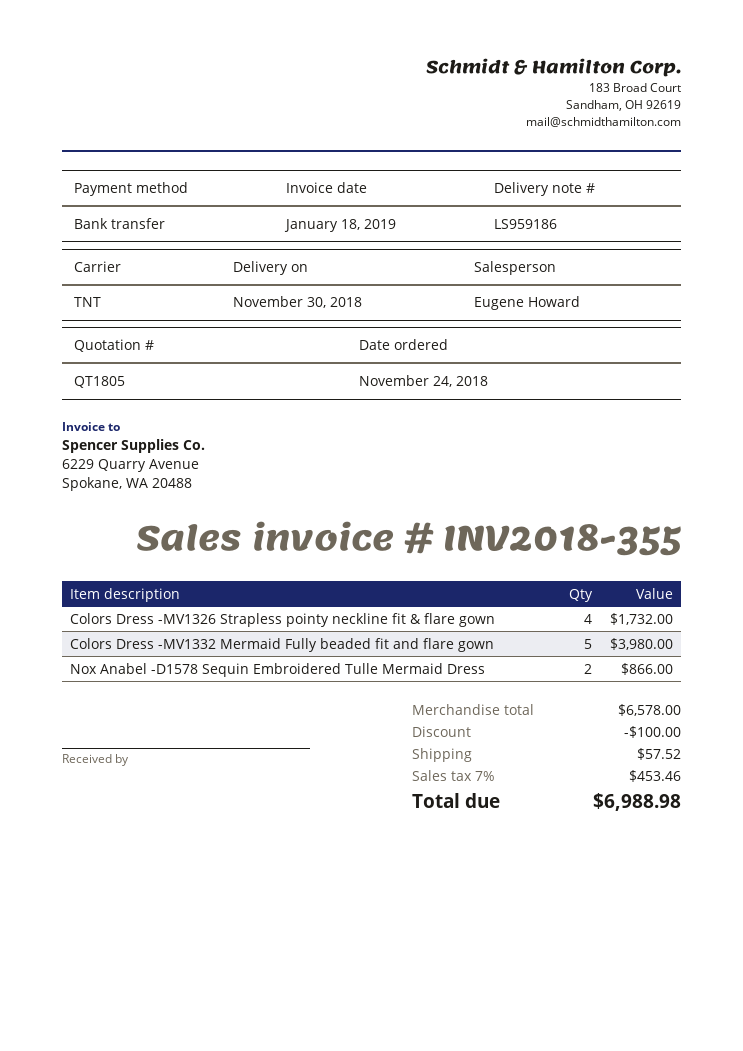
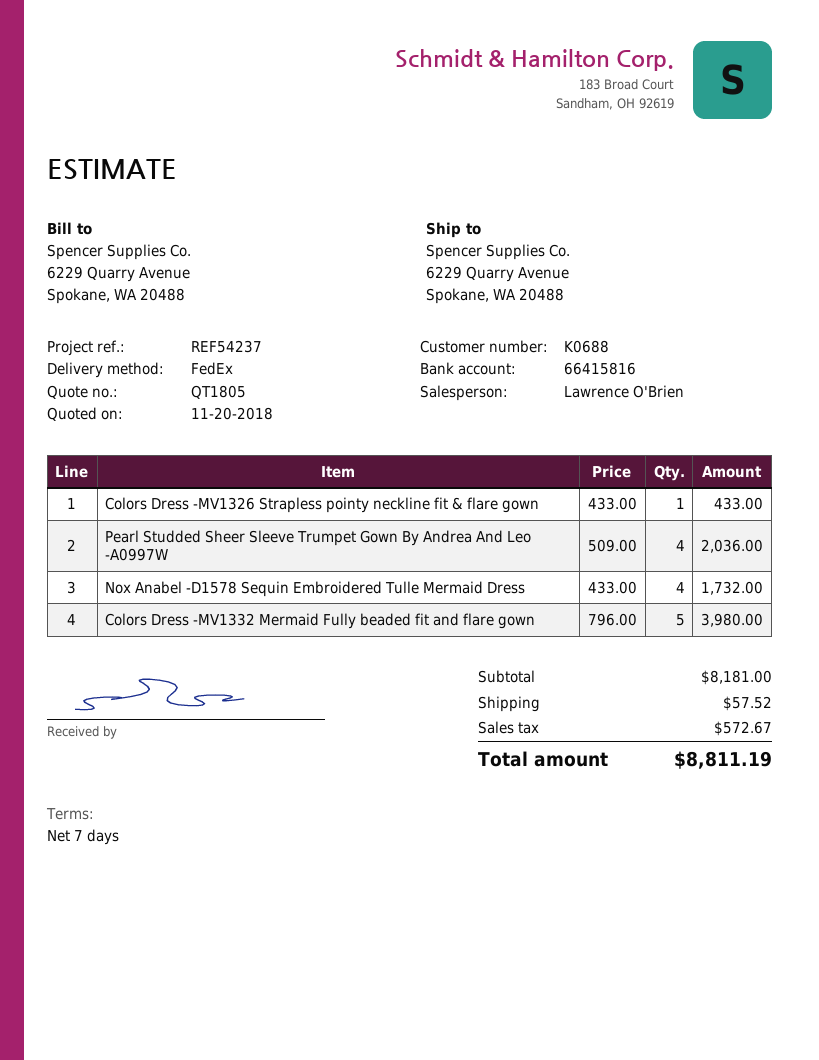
sales rep: Eugene Howard -> Lawrence O'Brien
shipping method: TNT -> FedEx
Colors Dress -MV1326 Strapless pointy neckline fit & flare gown: 4 for 1732.00 -> 1 for 433.00
Nox Anabel -D1578 Sequin Embroidered Tulle Mermaid Dress: 2 for 866.00 -> 4 for 1732.00
Pearl Studded Sheer Sleeve Trumpet Gown By Andrea And Leo -A0997W: none -> 4 for 2036.00
subtotal: 6578.00 -> 8181.00
discount: 100.00 -> none
tax: 453.46 -> 572.67
total: 6988.98 -> 8811.19

